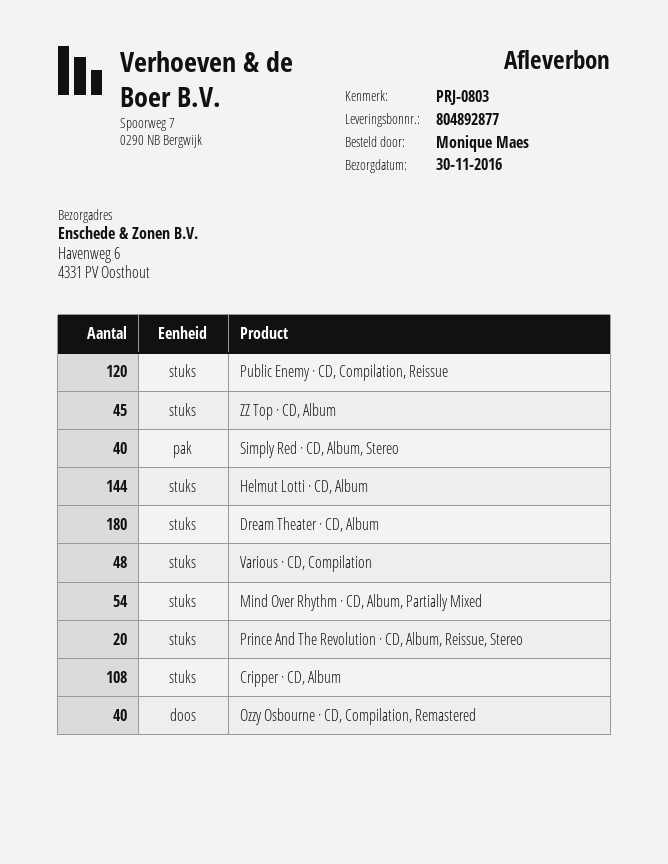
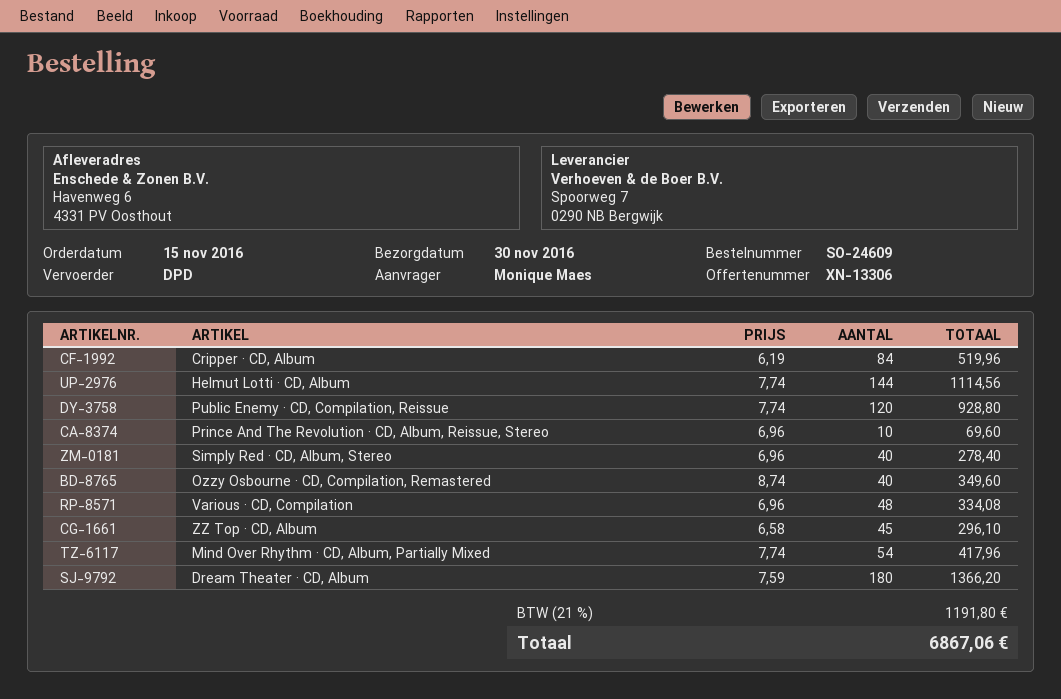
Prince And The Revolution · CD, Album, Reissue, Stereo: 20 -> 10
Cripper · CD, Album: 108 -> 84

